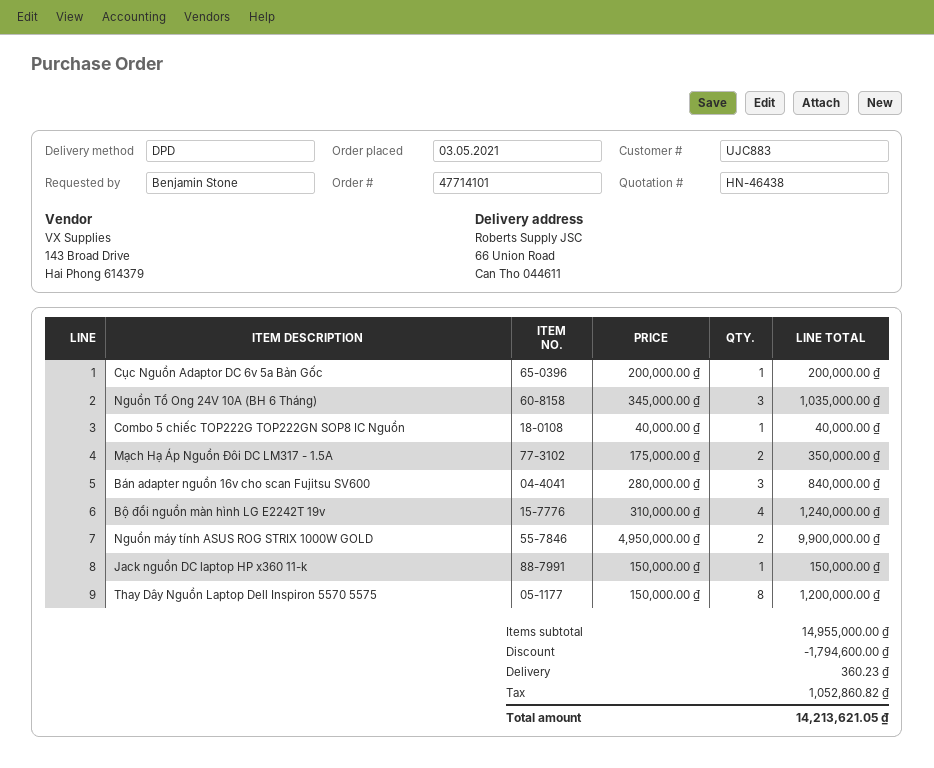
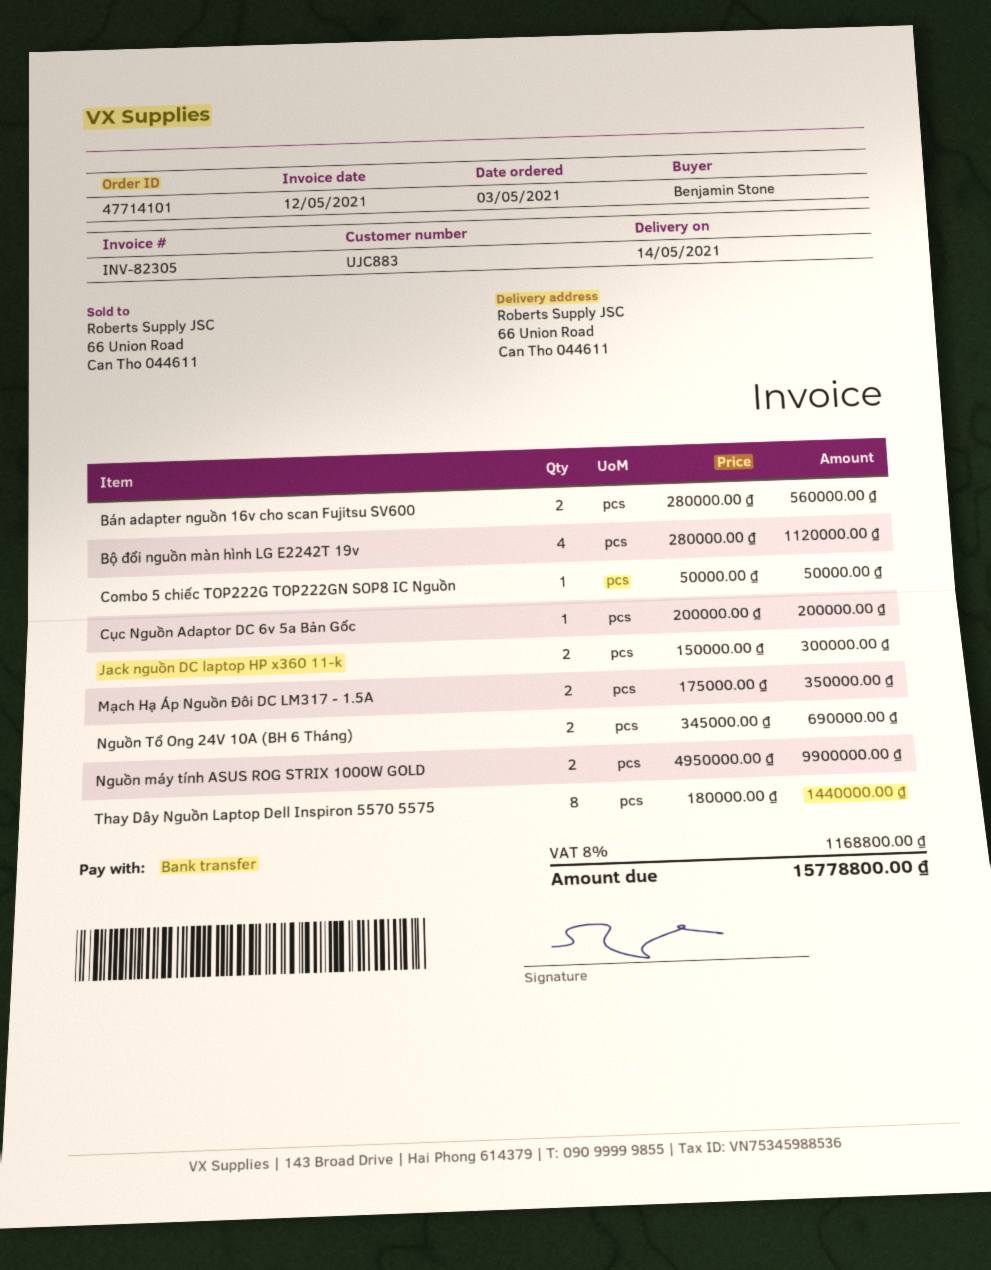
Nguồn Tổ Ong 24V 10A (BH 6 Tháng): 3 x 345000.00 = 1035000.00 -> 2 x 345000.00 = 690000.00
Combo 5 chiếc TOP222G TOP222GN SOP8 IC Nguồn: 1 x 40000.00 = 40000.00 -> 1 x 50000.00 = 50000.00
Bán adapter nguồn 16v cho scan Fujitsu SV600: 3 x 280000.00 = 840000.00 -> 2 x 280000.00 = 560000.00
Bộ đổi nguồn màn hình LG E2242T 19v: 4 x 310000.00 = 1240000.00 -> 4 x 280000.00 = 1120000.00
Jack nguồn DC laptop HP x360 11-k: 1 x 150000.00 = 150000.00 -> 2 x 150000.00 = 300000.00
Thay Dây Nguồn Laptop Dell Inspiron 5570 5575: 8 x 150000.00 = 1200000.00 -> 8 x 180000.00 = 1440000.00
discount: 1794600.00 -> none
shipping: 360.23 -> none
tax: 1052860.82 -> 1168800.00
total: 14213621.05 -> 15778800.00

